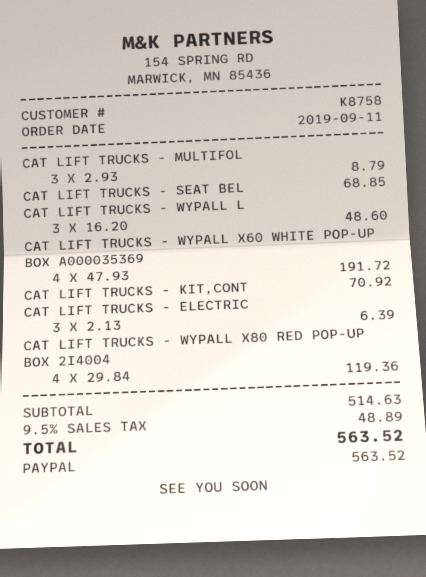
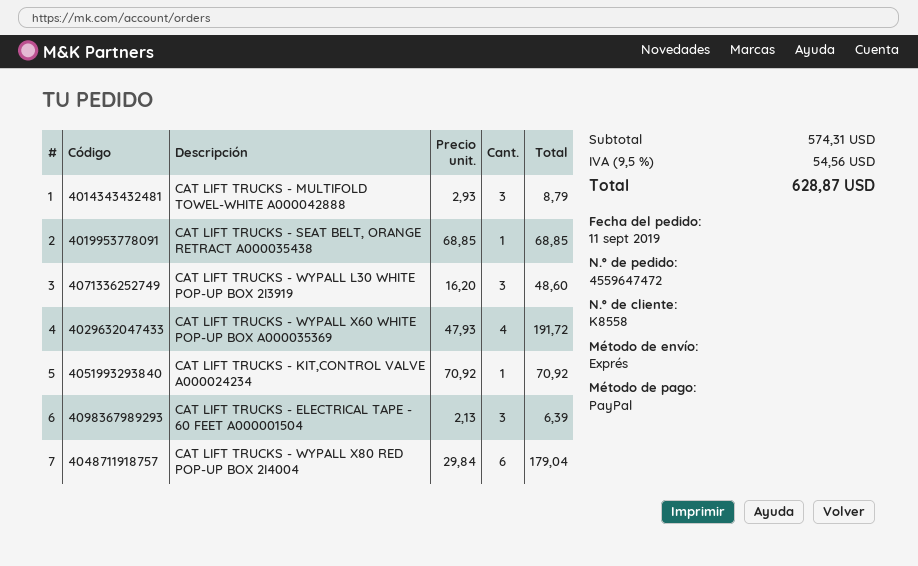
customer number: K8758 -> K8558
CAT LIFT TRUCKS - WYPALL X80 RED POP-UP BOX 2I4004: 4 x 29.84 = 119.36 -> 6 x 29.84 = 179.04
subtotal: 514.63 -> 574.31
tax: 9.5% = 48.89 -> 9.5% = 54.56
total: 563.52 -> 628.87

